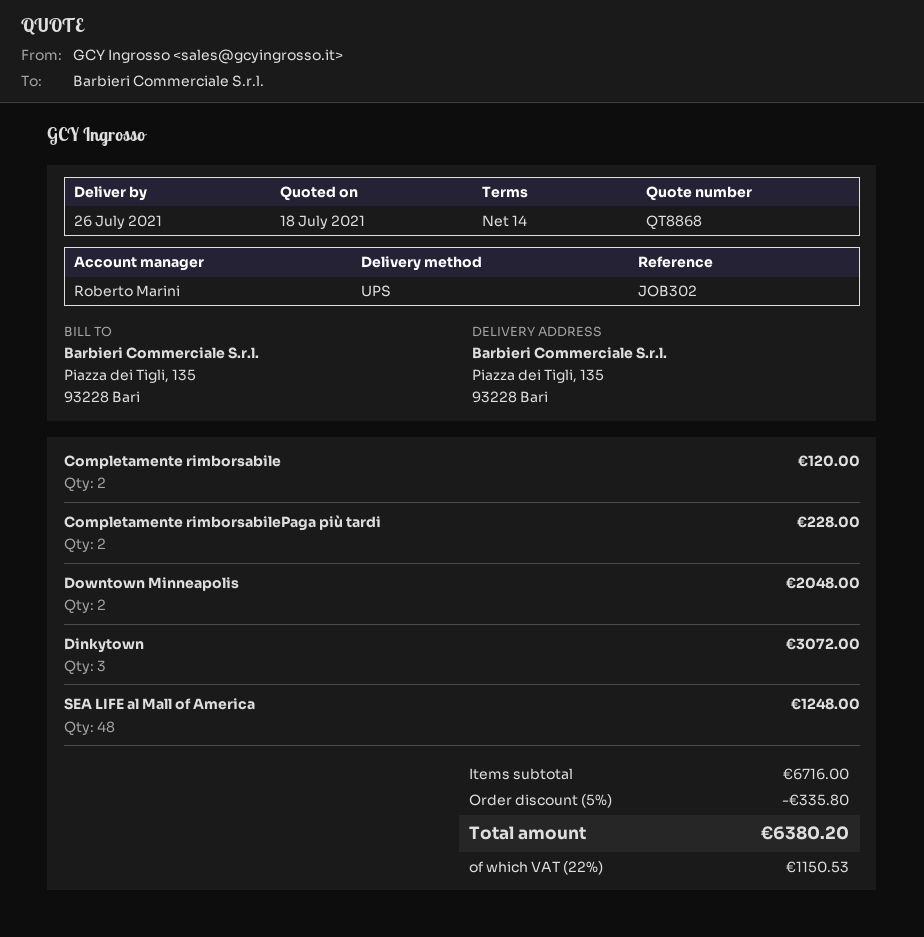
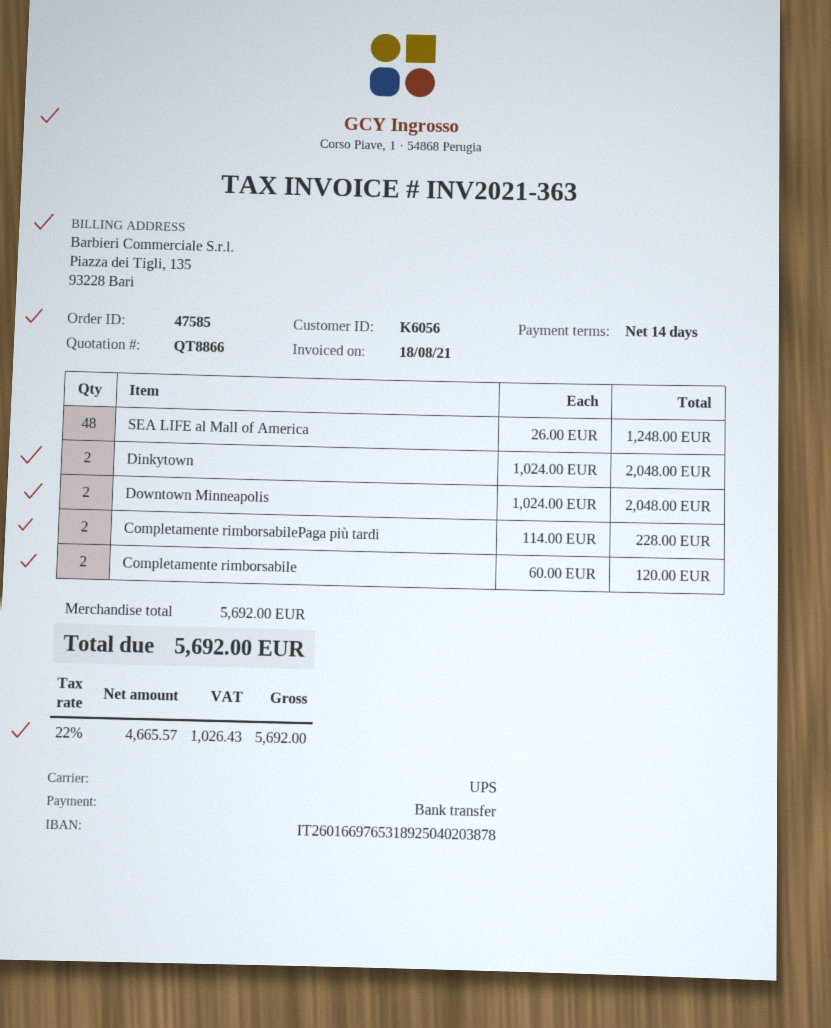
quote number: QT8868 -> QT8866
Dinkytown: 3 for 3072.00 -> 2 for 2048.00
subtotal: 6716.00 -> 5692.00
discount: 5% = 335.80 -> none
tax: 22% = 1150.53 -> 22% = 1026.43
total: 6380.20 -> 5692.00

